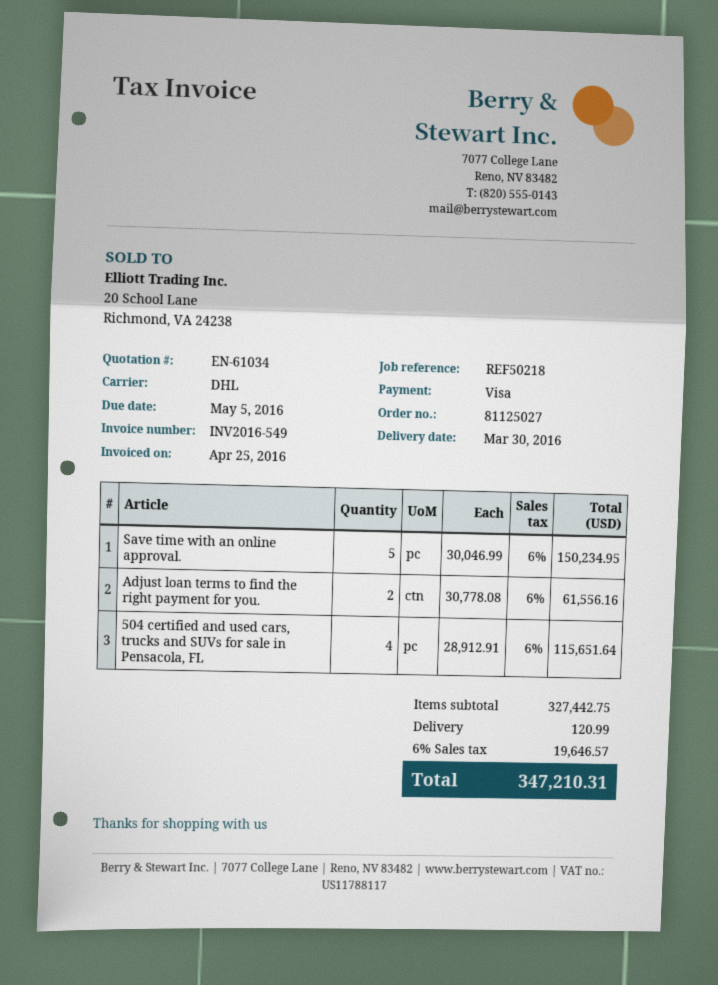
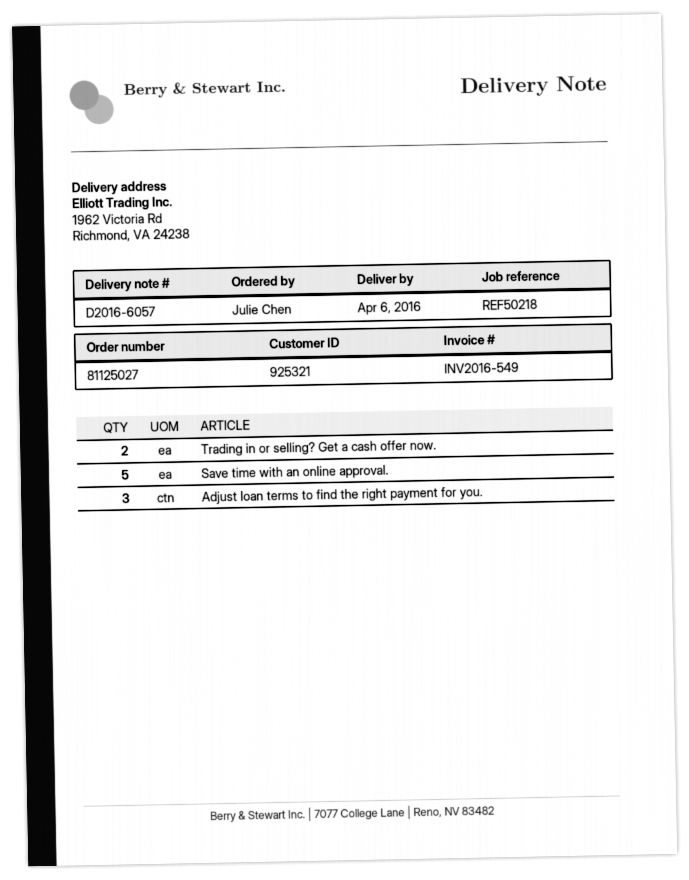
delivery date: 2016-03-30 -> 2016-04-06
Adjust loan terms to find the right payment for you.: 2 -> 3
504 certified and used cars, trucks and SUVs for sale in Pensacola, FL: 4 -> none
Trading in or selling? Get a cash offer now.: none -> 2

